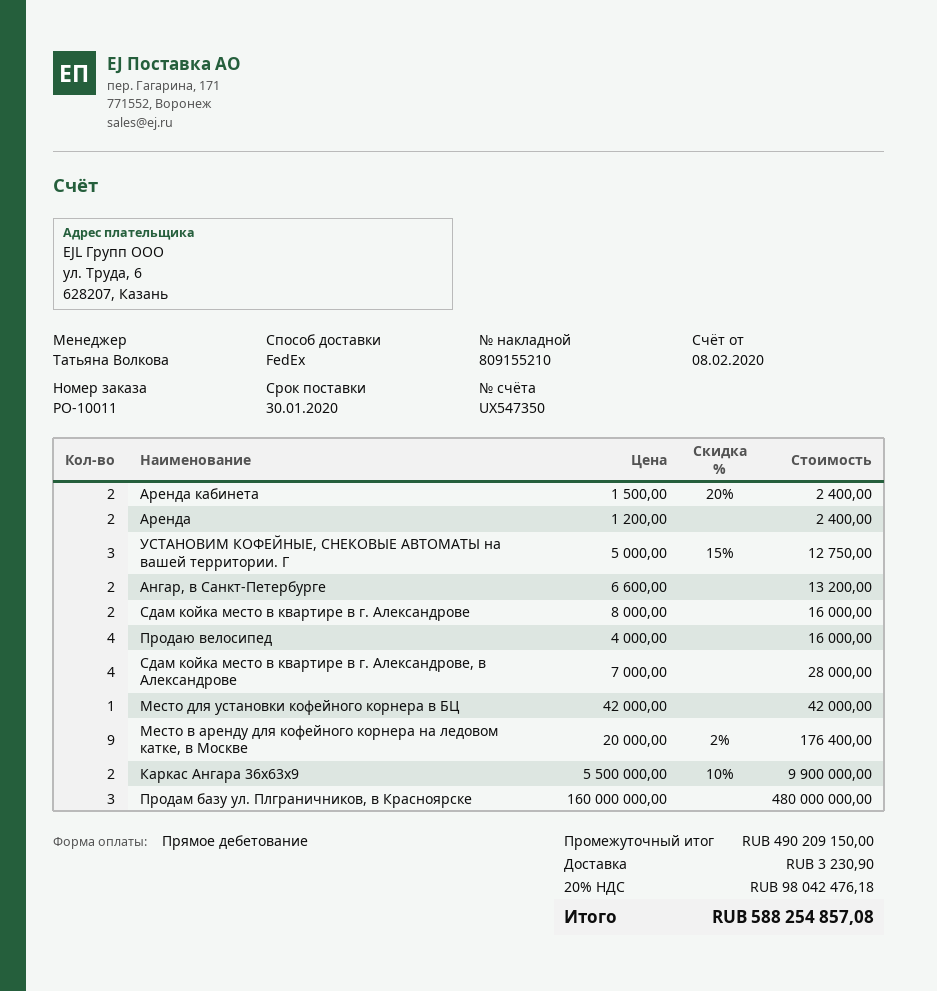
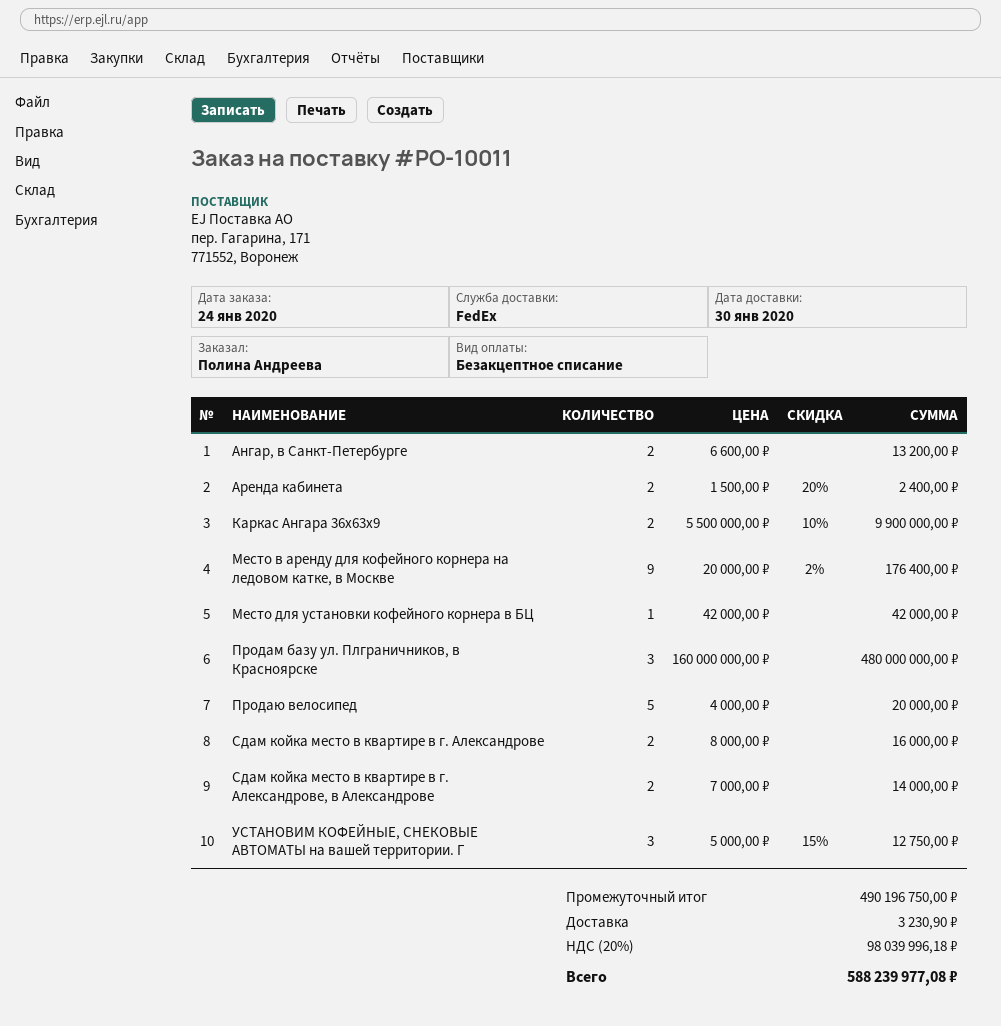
Аренда: 2 x 1200.00 = 2400.00 -> none
Продаю велосипед: 4 x 4000.00 = 16000.00 -> 5 x 4000.00 = 20000.00
Сдам койка место в квартире в г. Александрове, в Александрове: 4 x 7000.00 = 28000.00 -> 2 x 7000.00 = 14000.00
subtotal: 490209150.00 -> 490196750.00
tax: 20% = 98042476.18 -> 20% = 98039996.18
total: 588254857.08 -> 588239977.08

